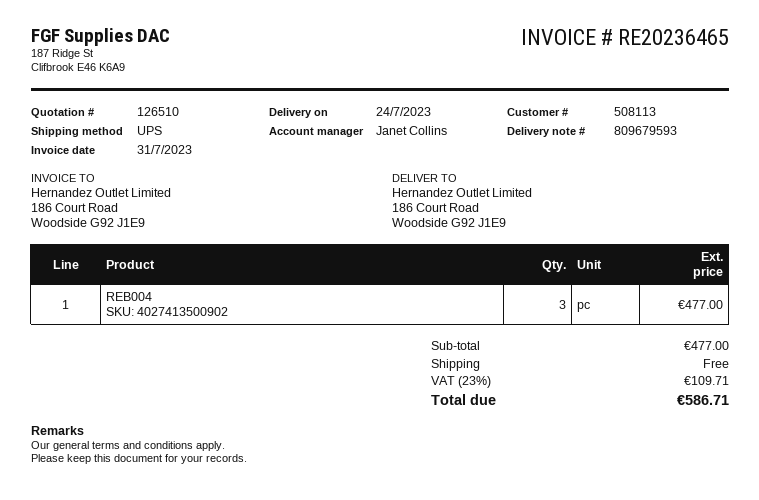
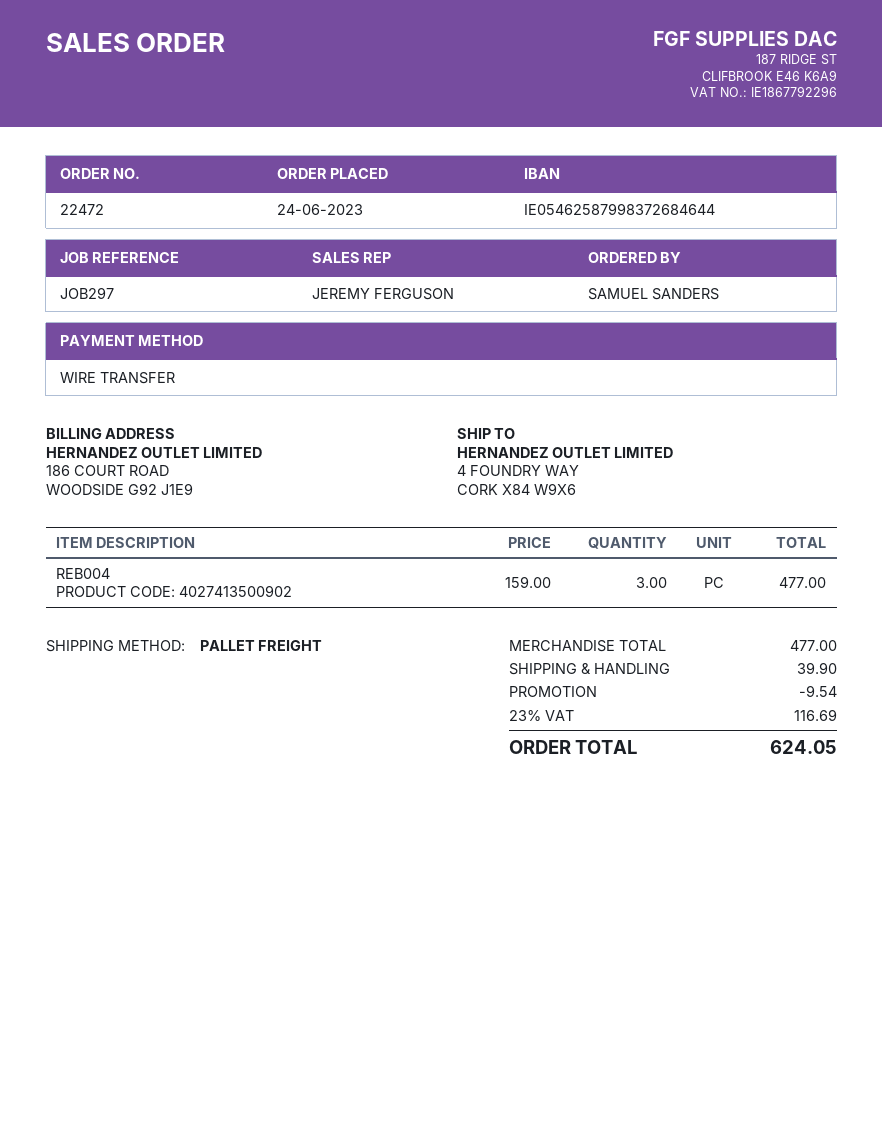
sales rep: Janet Collins -> JEREMY FERGUSON
shipping method: UPS -> pallet freight
ship to: 186 Court Road, Woodside G92 J1E9 -> 4 FOUNDRY WAY, CORK X84 W9X6
discount: none -> 9.54
shipping: 0.00 -> 39.90
tax: 23% = 109.71 -> 23% = 116.69
total: 586.71 -> 624.05

